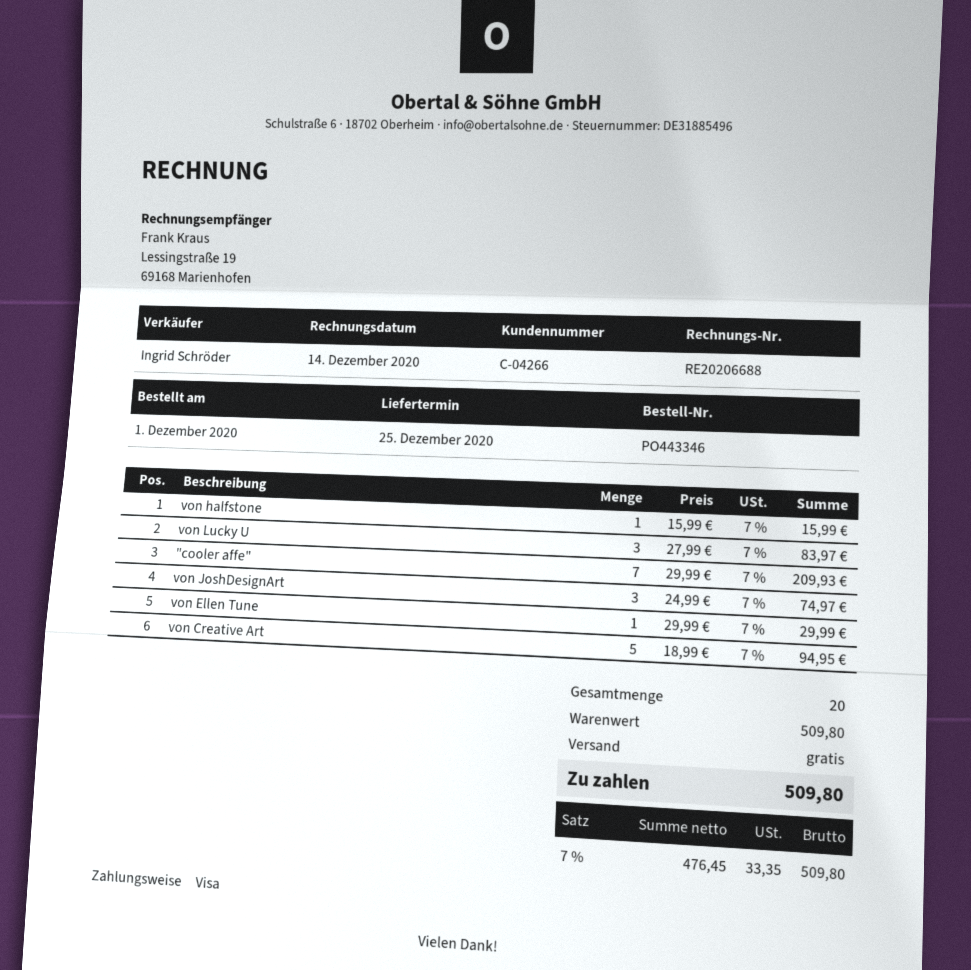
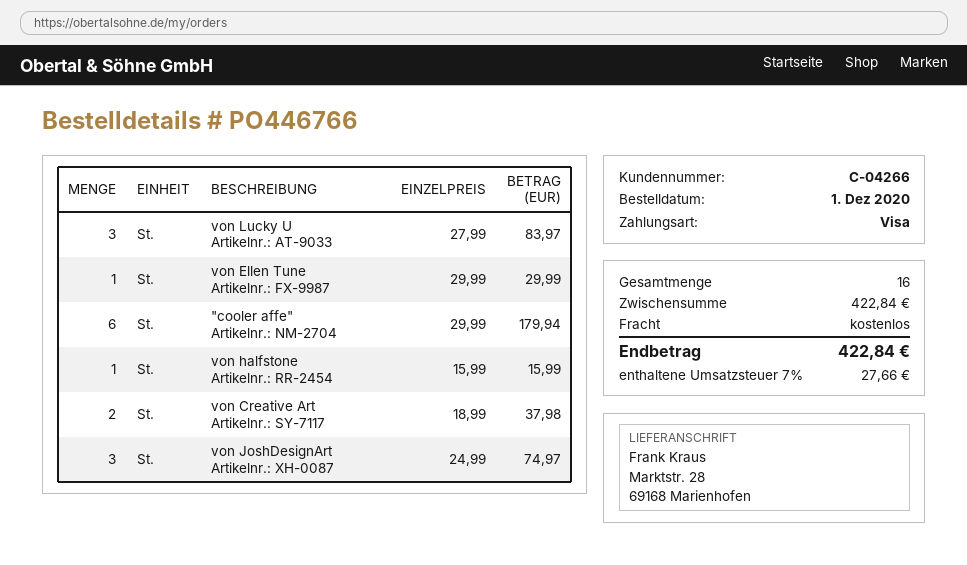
order number: PO443346 -> PO446766
"cooler affe": 7 x 29.99 = 209.93 -> 6 x 29.99 = 179.94
von Creative Art: 5 x 18.99 = 94.95 -> 2 x 18.99 = 37.98
total quantity: 20 -> 16
subtotal: 509.80 -> 422.84
tax: 7% = 33.35 -> 7% = 27.66
total: 509.80 -> 422.84

